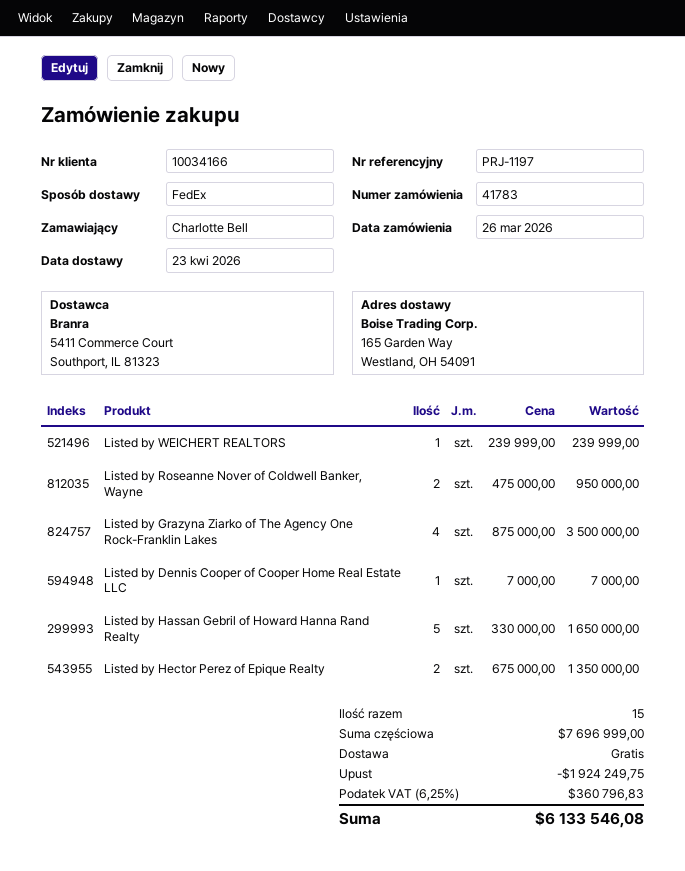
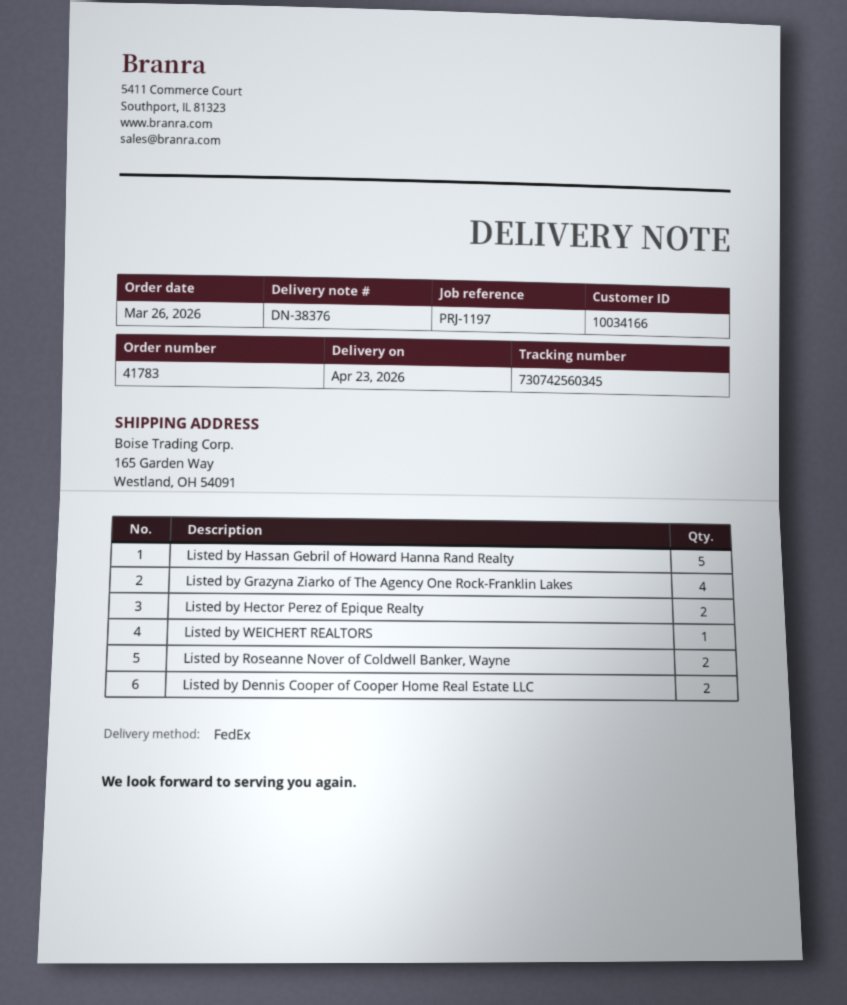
Listed by Dennis Cooper of Cooper Home Real Estate LLC: 1 -> 2

